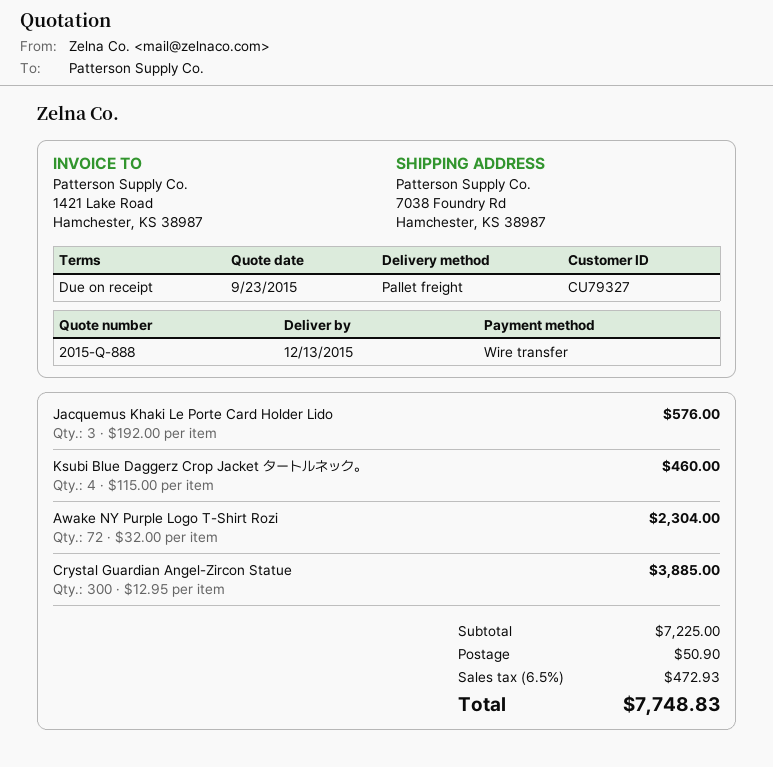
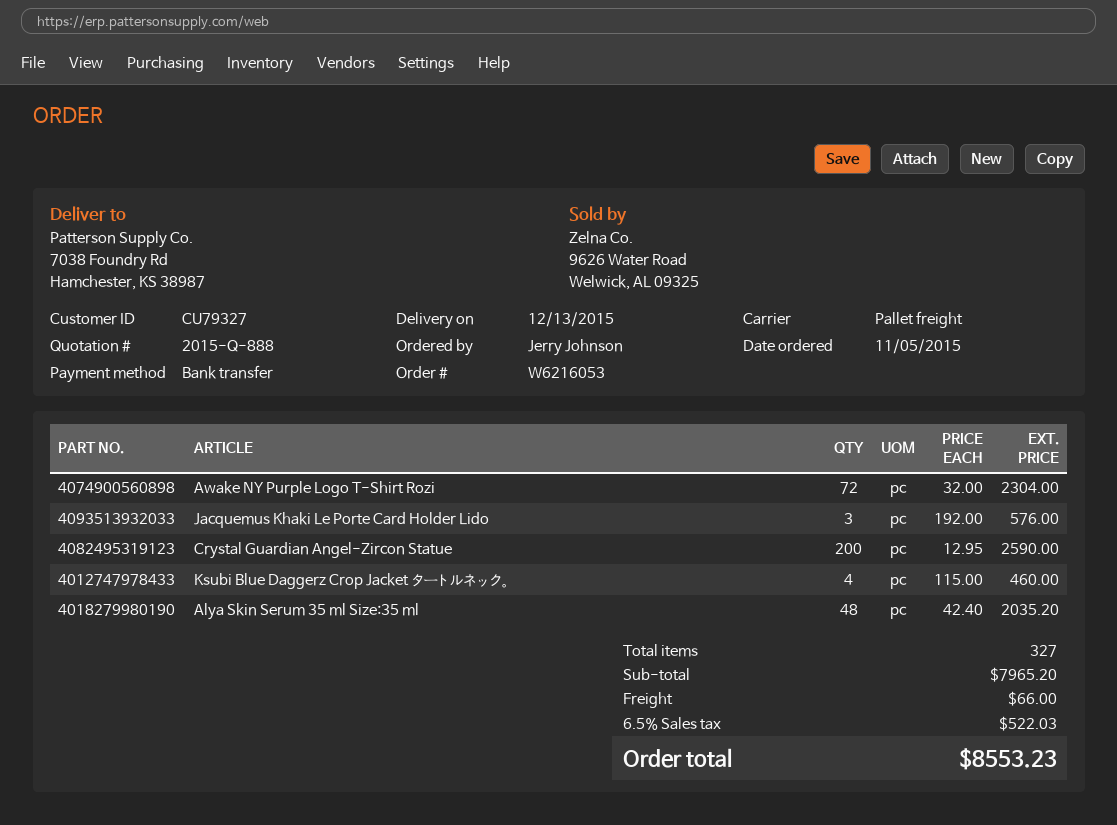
Crystal Guardian Angel-Zircon Statue: 300 x 12.95 = 3885.00 -> 200 x 12.95 = 2590.00
Alya Skin Serum 35 ml Size:35 ml: none -> 48 x 42.40 = 2035.20
subtotal: 7225.00 -> 7965.20
shipping: 50.90 -> 66.00
tax: 6.5% = 472.93 -> 6.5% = 522.03
total: 7748.83 -> 8553.23

